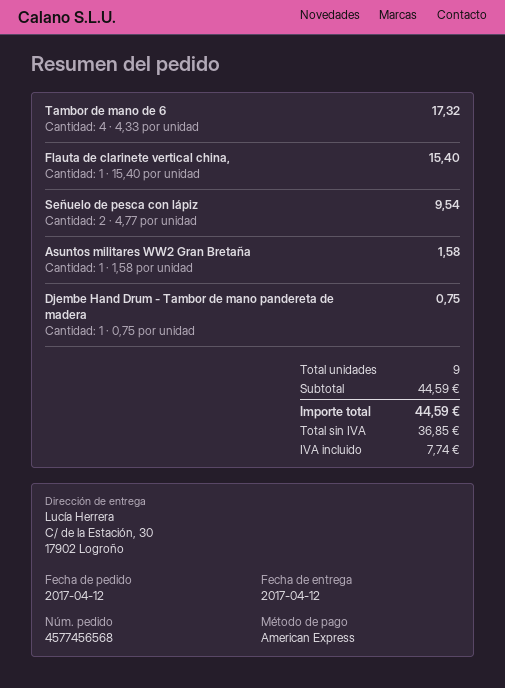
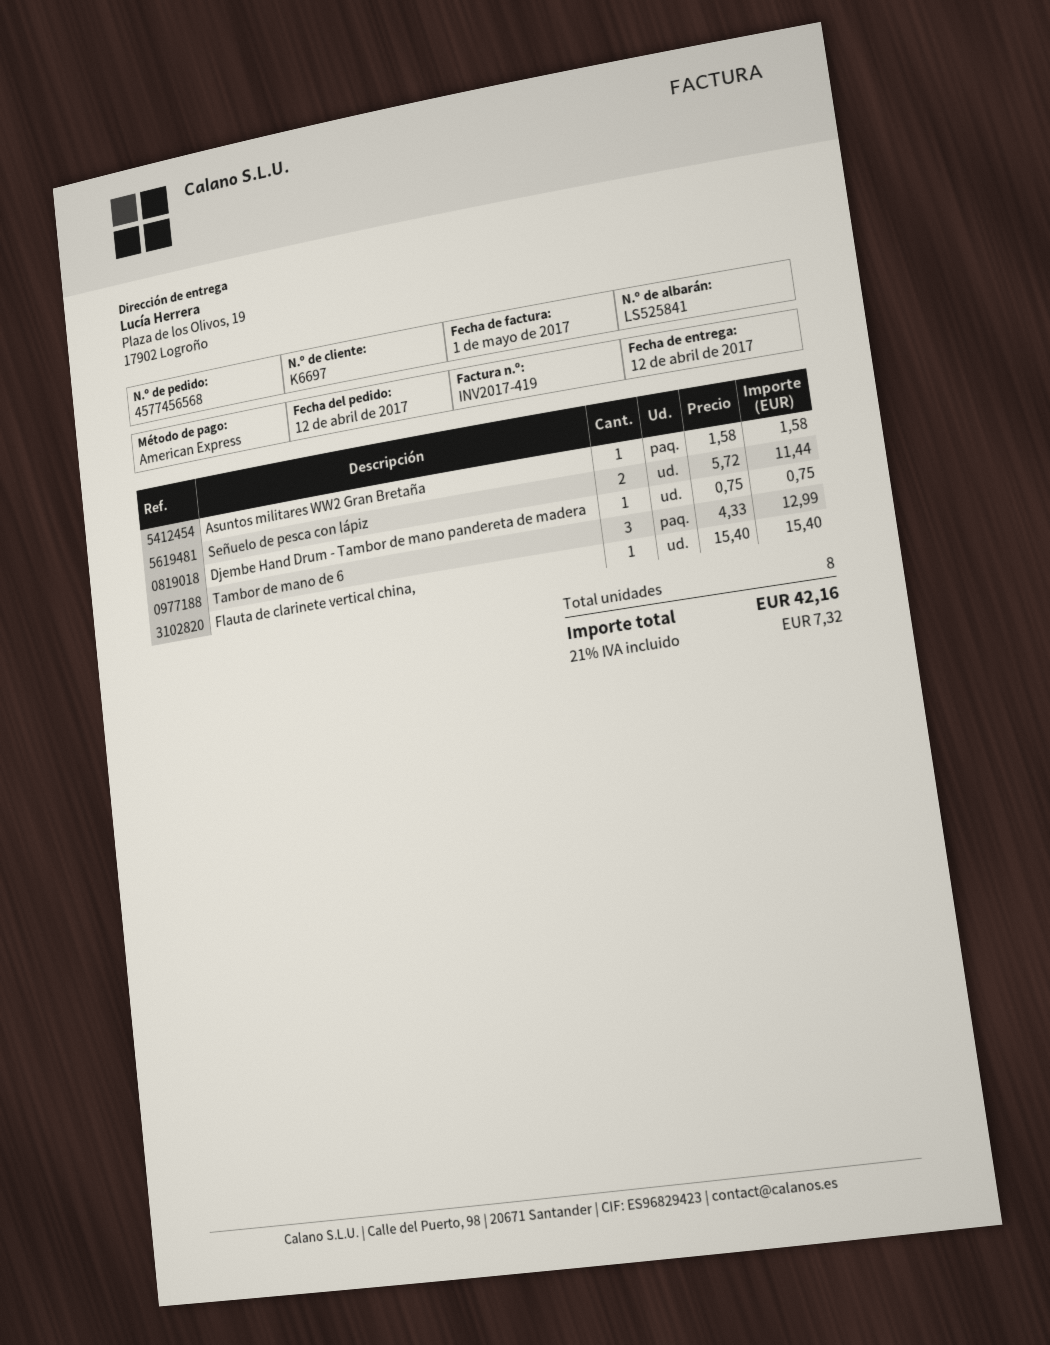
ship to: C/ de la Estación, 30, 17902 Logroño -> Plaza de los Olivos, 19, 17902 Logroño
Tambor de mano de 6: 4 x 4.33 = 17.32 -> 3 x 4.33 = 12.99
Señuelo de pesca con lápiz: 2 x 4.77 = 9.54 -> 2 x 5.72 = 11.44
total quantity: 9 -> 8
tax: 7.74 -> 7.32
total: 44.59 -> 42.16

